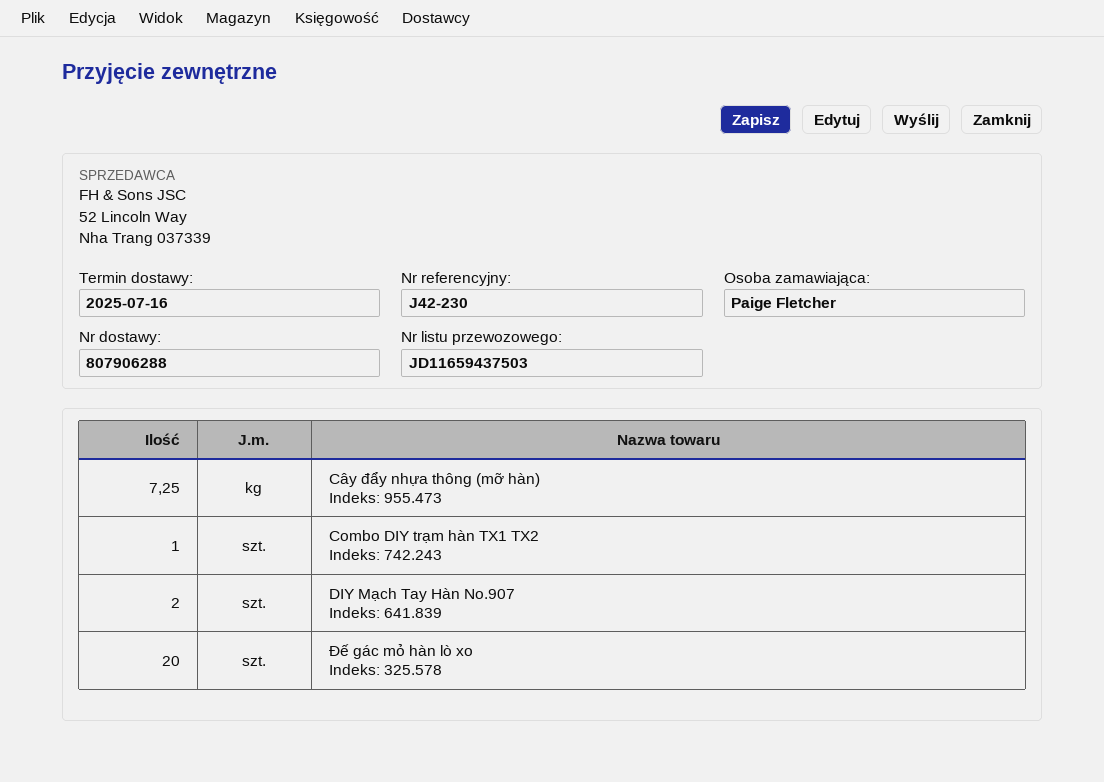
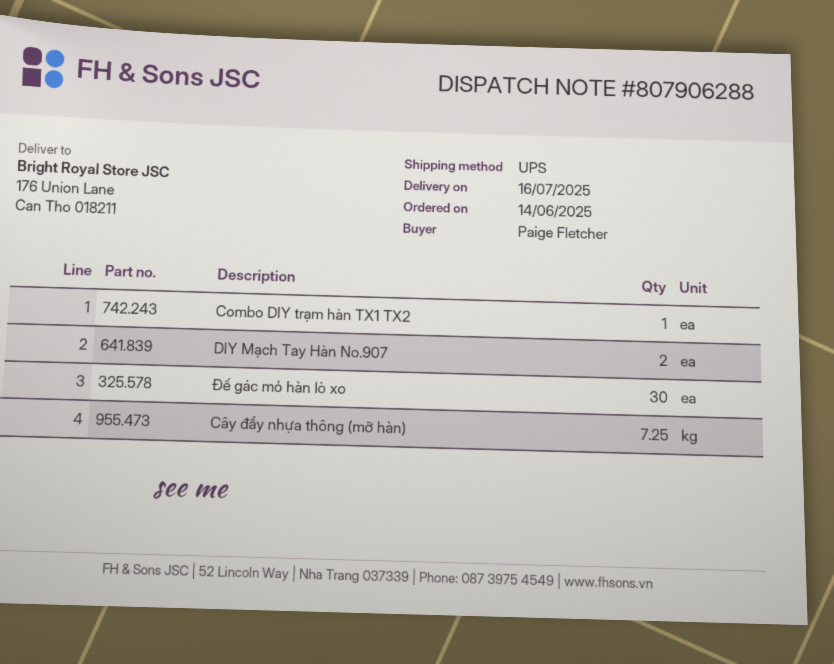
Đế gác mỏ hàn lò xo: 20 -> 30

